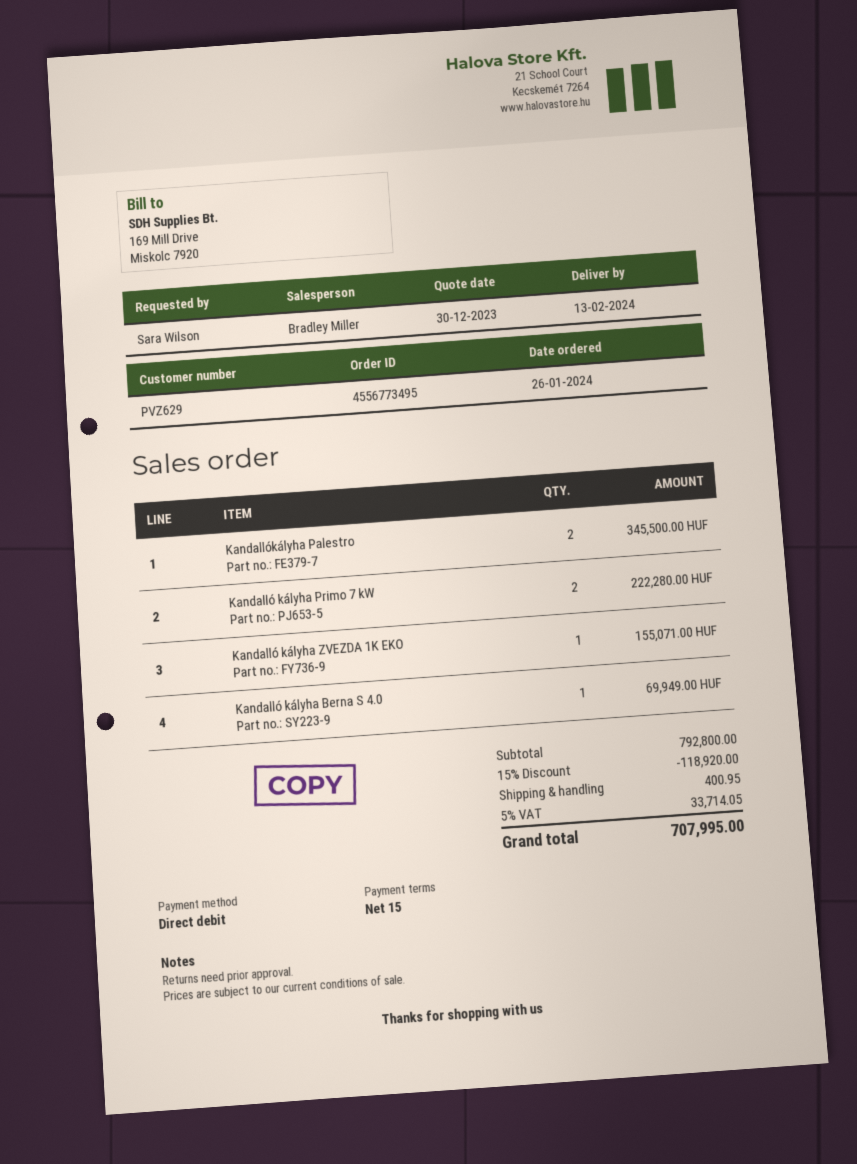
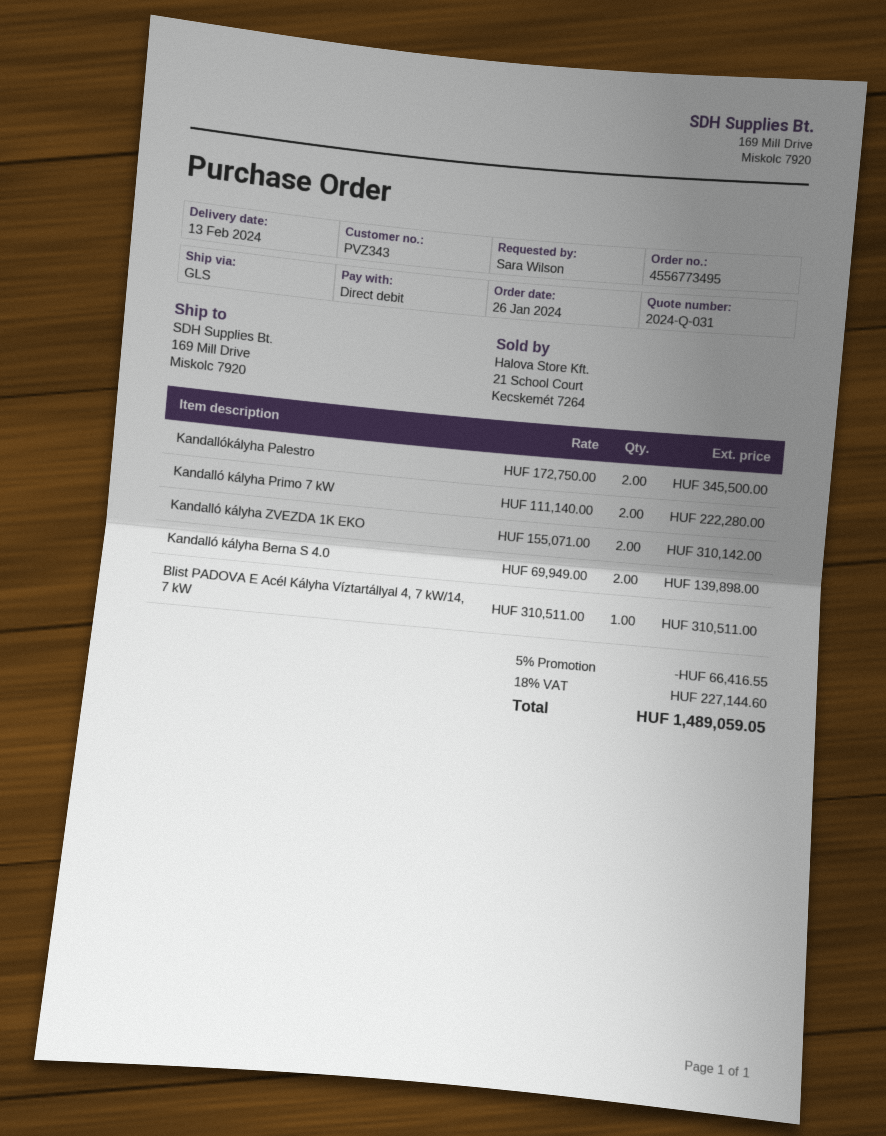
customer number: PVZ629 -> PVZ343
Kandalló kályha ZVEZDA 1K EKO: 1 for 155071.00 -> 2 for 310142.00
Kandalló kályha Berna S 4.0: 1 for 69949.00 -> 2 for 139898.00
Blist PADOVA E Acél Kályha Víztartállyal 4, 7 kW/14, 7 kW: none -> 1 for 310511.00
discount: 15% = 118920.00 -> 5% = 66416.55
shipping: 400.95 -> none
tax: 5% = 33714.05 -> 18% = 227144.60
total: 707995.00 -> 1489059.05

